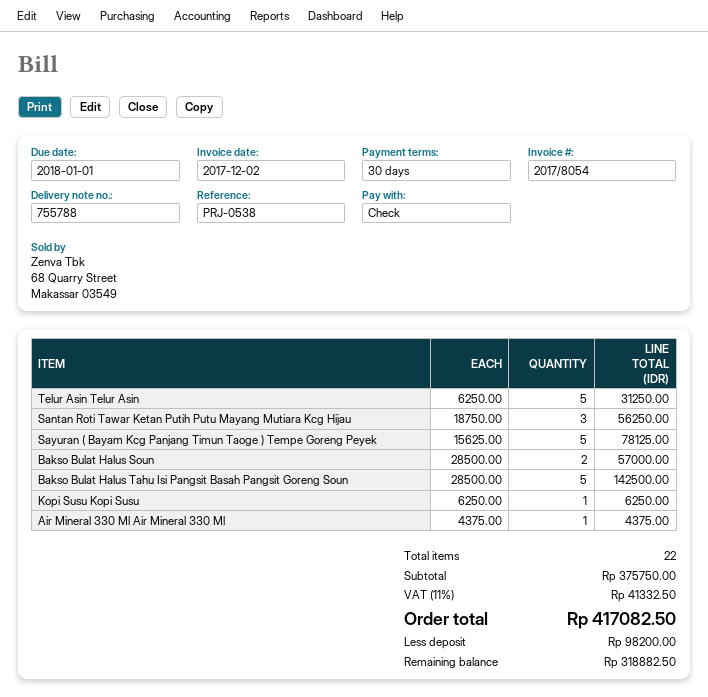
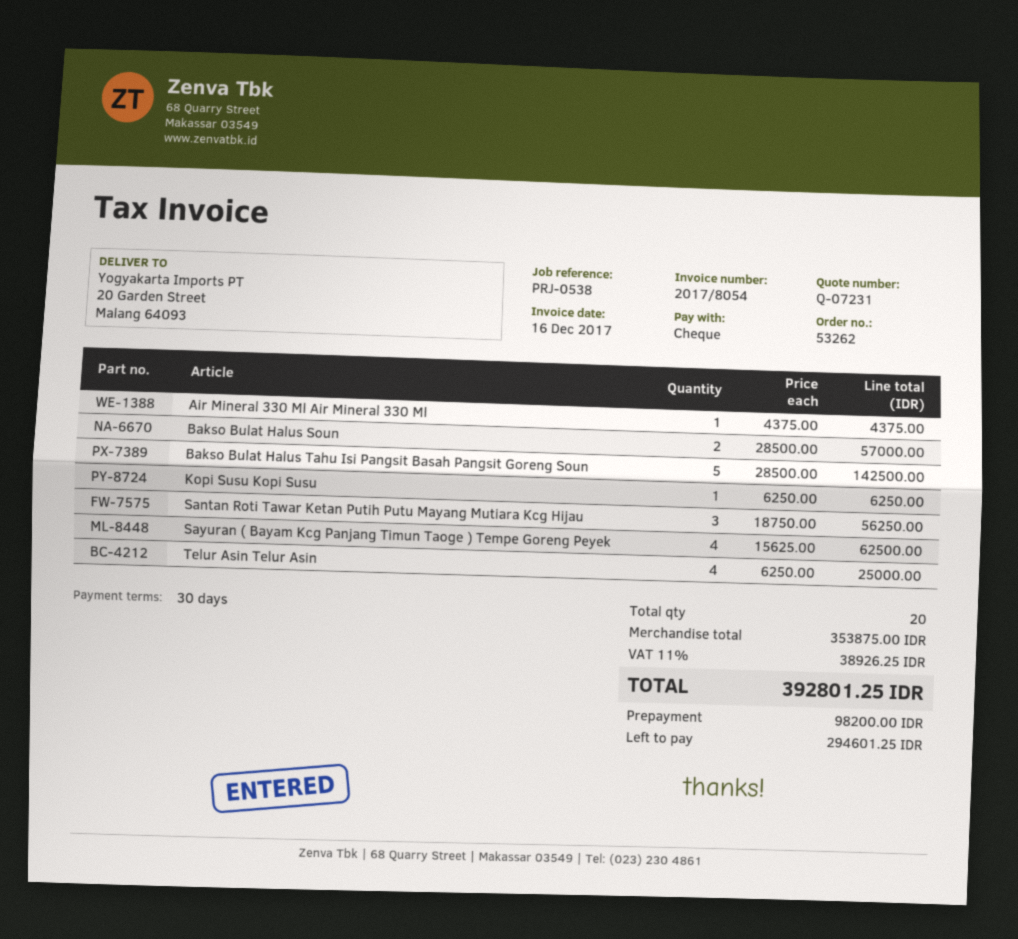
invoice date: 2017-12-02 -> 2017-12-16
Telur Asin Telur Asin: 5 x 6250.00 = 31250.00 -> 4 x 6250.00 = 25000.00
Sayuran ( Bayam Kcg Panjang Timun Taoge ) Tempe Goreng Peyek: 5 x 15625.00 = 78125.00 -> 4 x 15625.00 = 62500.00
total quantity: 22 -> 20
subtotal: 375750.00 -> 353875.00
tax: 11% = 41332.50 -> 11% = 38926.25
total: 417082.50 -> 392801.25
balance: 318882.50 -> 294601.25

